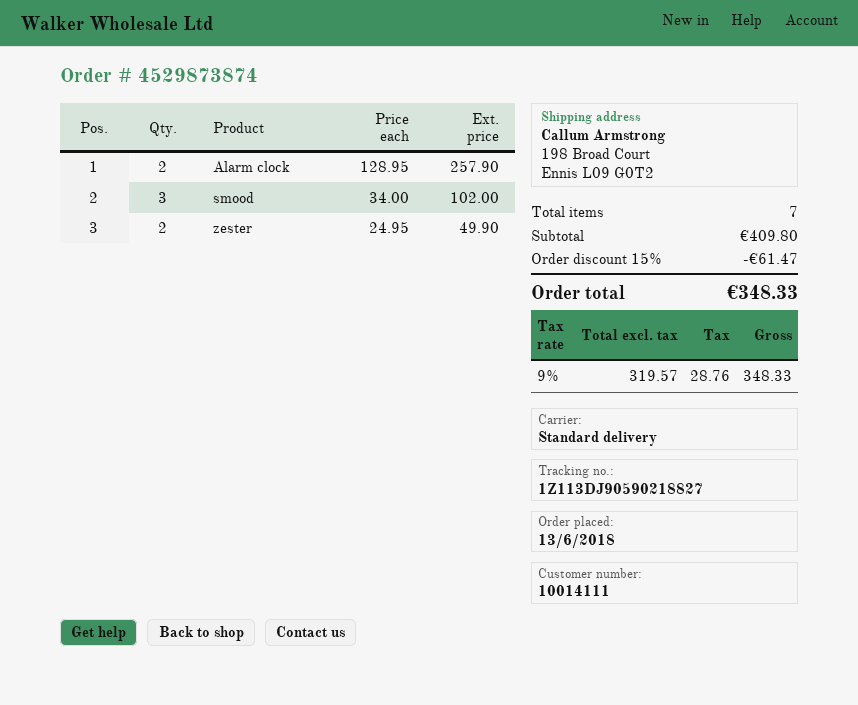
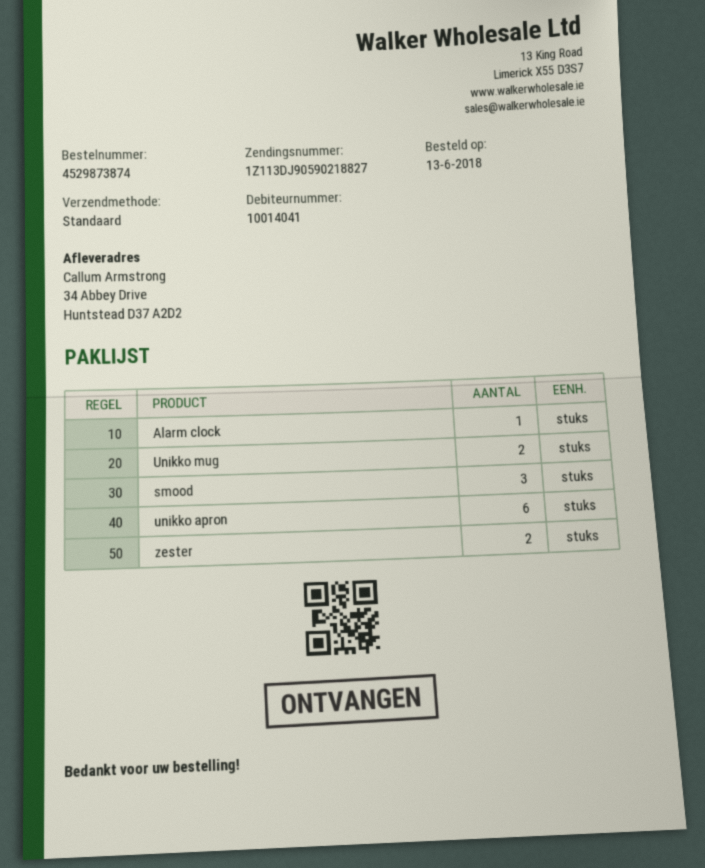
customer number: 10014111 -> 10014041
ship to: 198 Broad Court, Ennis L09 G0T2 -> 34 Abbey Drive, Huntstead D37 A2D2
Alarm clock: 2 -> 1
Unikko mug: none -> 2
unikko apron: none -> 6

